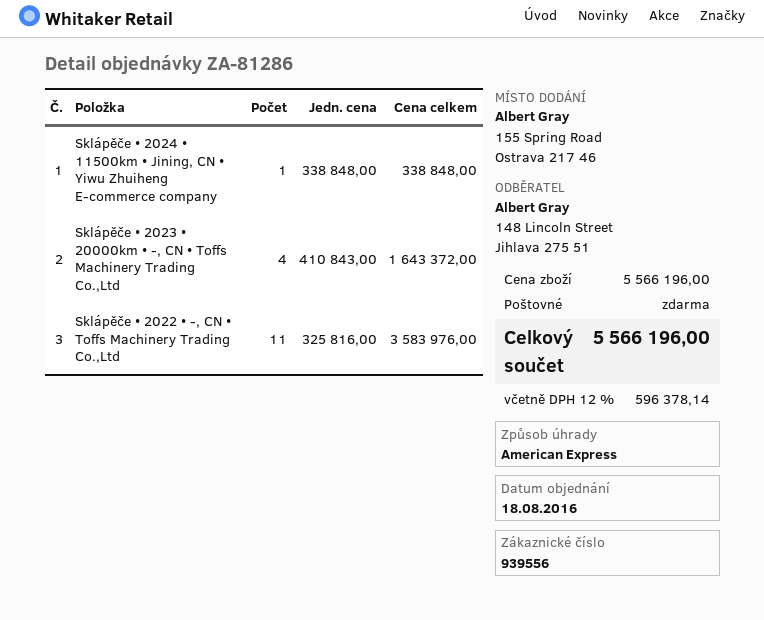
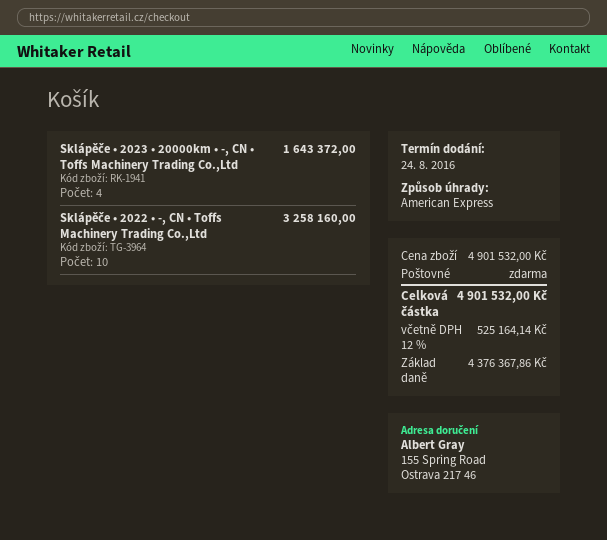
Sklápěče • 2024 • 11500km • Jining, CN • Yiwu Zhuiheng E-commerce company: 1 for 338848.00 -> none
Sklápěče • 2022 • -, CN • Toffs Machinery Trading Co.,Ltd: 11 for 3583976.00 -> 10 for 3258160.00
subtotal: 5566196.00 -> 4901532.00
tax: 12% = 596378.14 -> 12% = 525164.14
total: 5566196.00 -> 4901532.00

